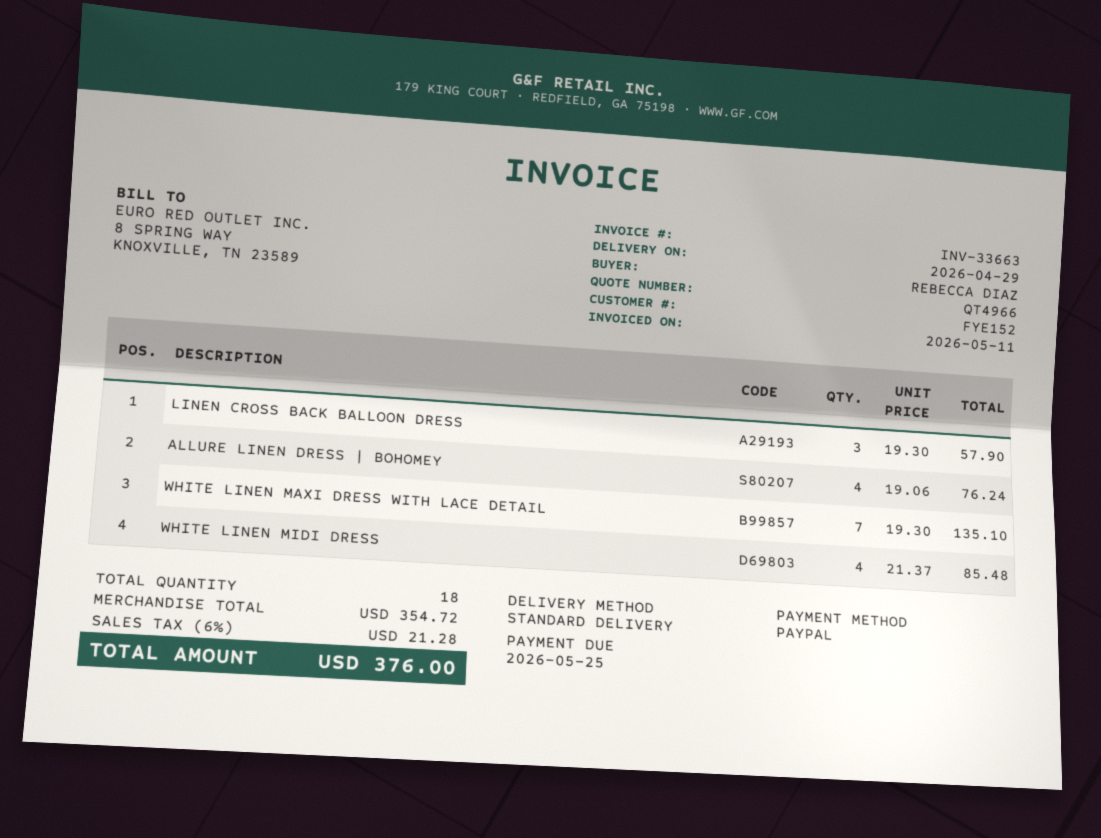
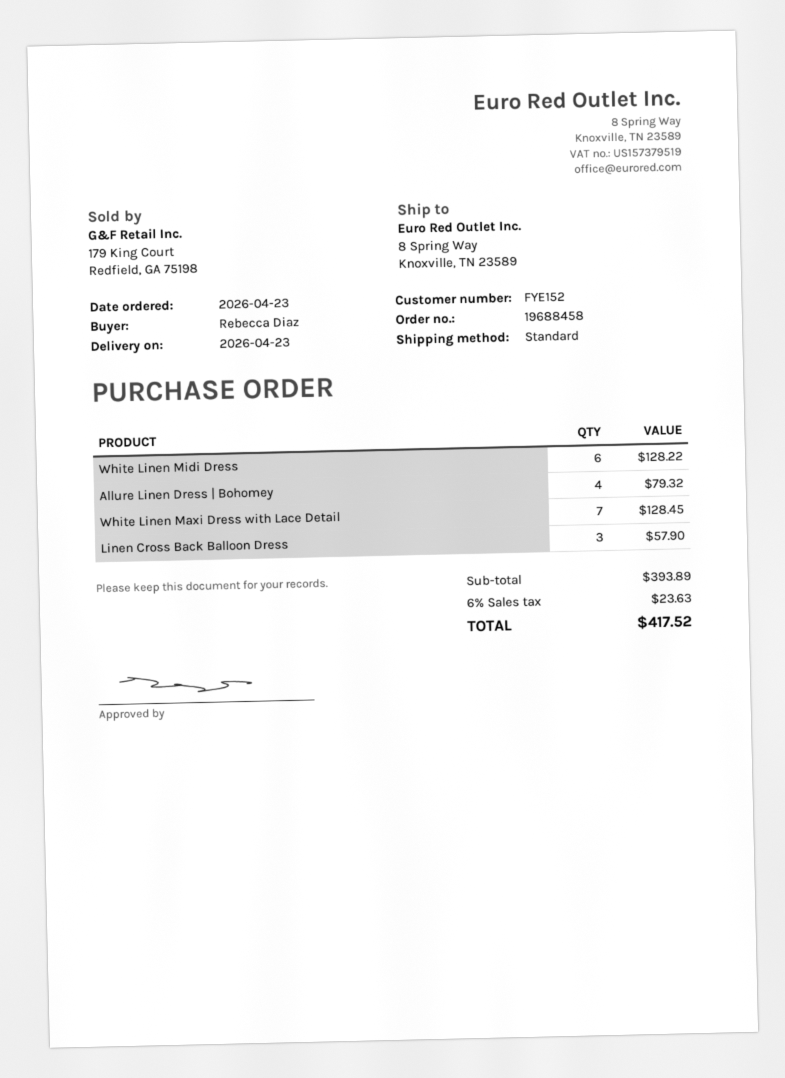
delivery date: 2026-04-29 -> 2026-04-23
ALLURE LINEN DRESS | BOHOMEY: 4 for 76.24 -> 4 for 79.32
WHITE LINEN MAXI DRESS WITH LACE DETAIL: 7 for 135.10 -> 7 for 128.45
WHITE LINEN MIDI DRESS: 4 for 85.48 -> 6 for 128.22
subtotal: 354.72 -> 393.89
tax: 6% = 21.28 -> 6% = 23.63
total: 376.00 -> 417.52

